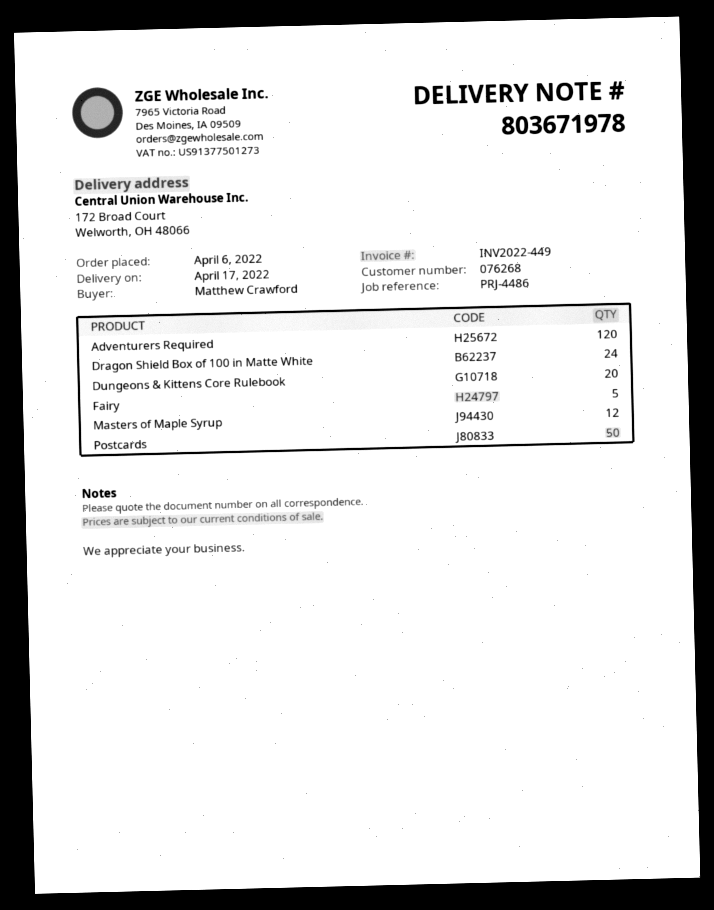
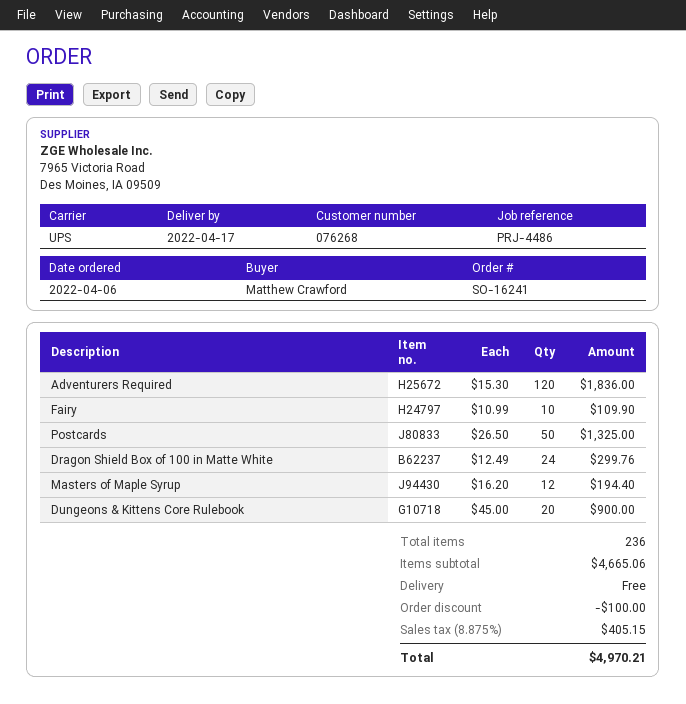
Fairy: 5 -> 10

